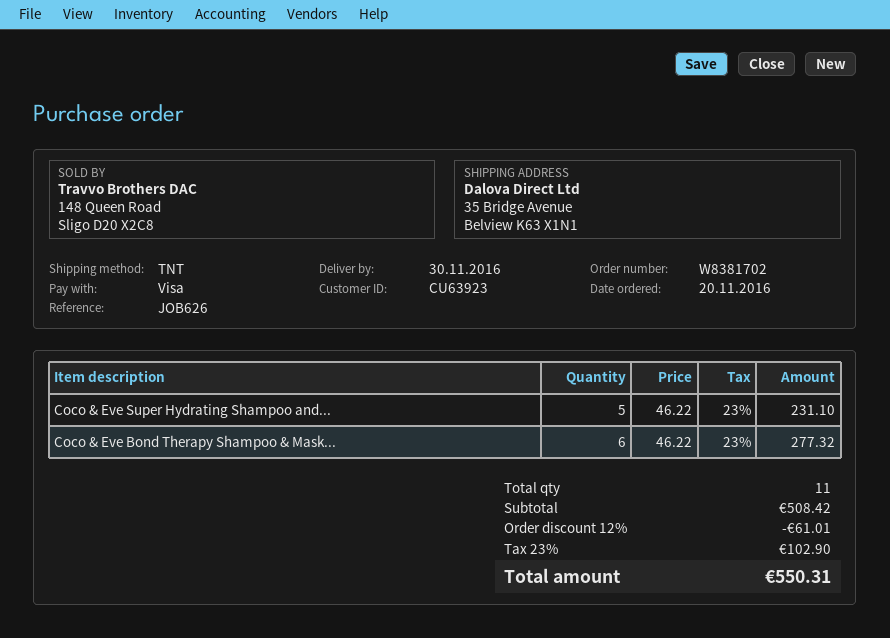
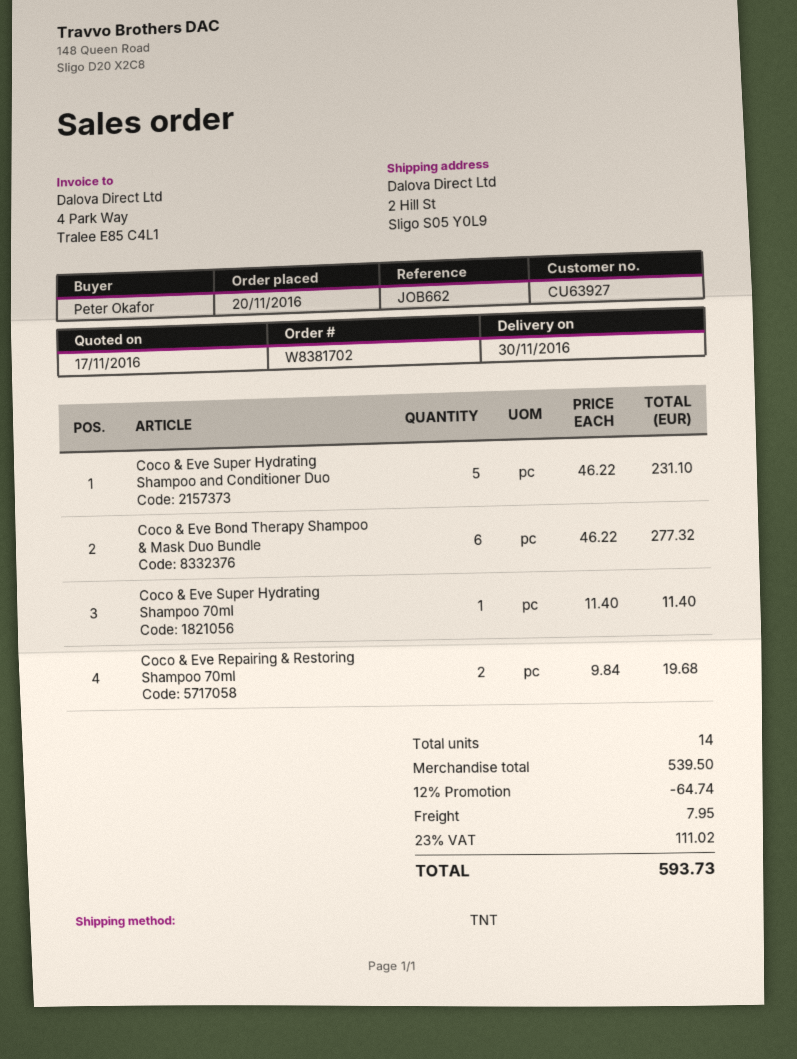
customer number: CU63923 -> CU63927
reference: JOB626 -> JOB662
ship to: 35 Bridge Avenue, Belview K63 X1N1 -> 2 Hill St, Sligo S05 Y0L9
Coco & Eve Super Hydrating Shampoo 70ml: none -> 1 x 11.40 = 11.40
Coco & Eve Repairing & Restoring Shampoo 70ml: none -> 2 x 9.84 = 19.68
total quantity: 11 -> 14
subtotal: 508.42 -> 539.50
discount: 12% = 61.01 -> 12% = 64.74
shipping: none -> 7.95
tax: 23% = 102.90 -> 23% = 111.02
total: 550.31 -> 593.73

